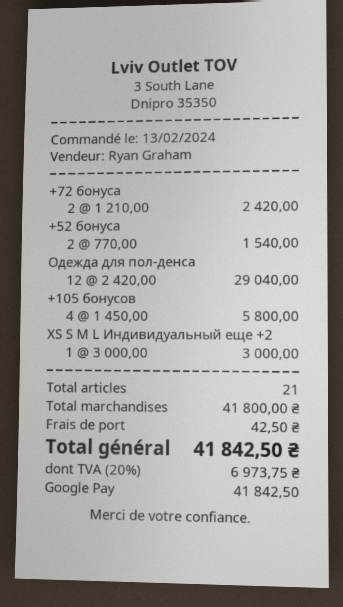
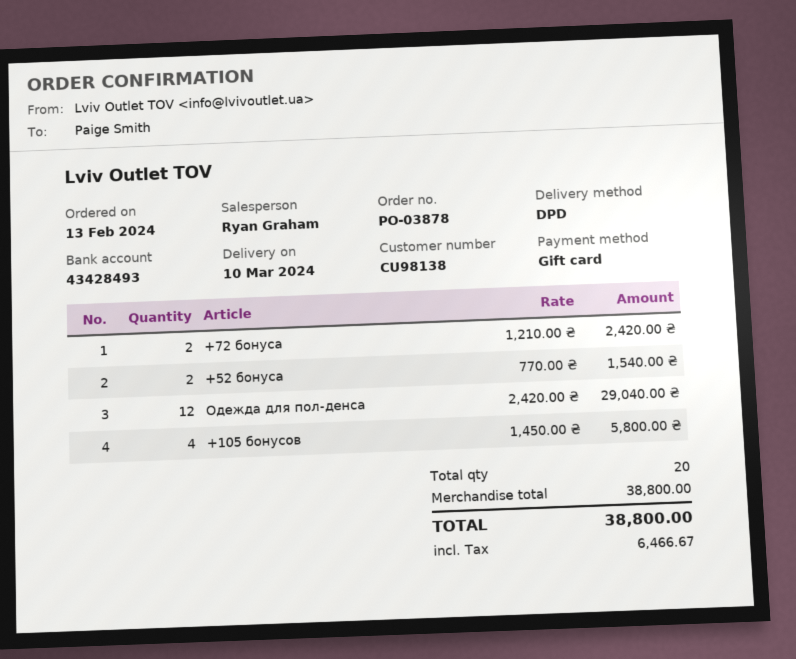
payment method: Google Pay -> gift card
XS S M L Индивидуальный еще +2: 1 x 3000.00 = 3000.00 -> none
total quantity: 21 -> 20
subtotal: 41800.00 -> 38800.00
shipping: 42.50 -> none
tax: 6973.75 -> 6466.67
total: 41842.50 -> 38800.00

